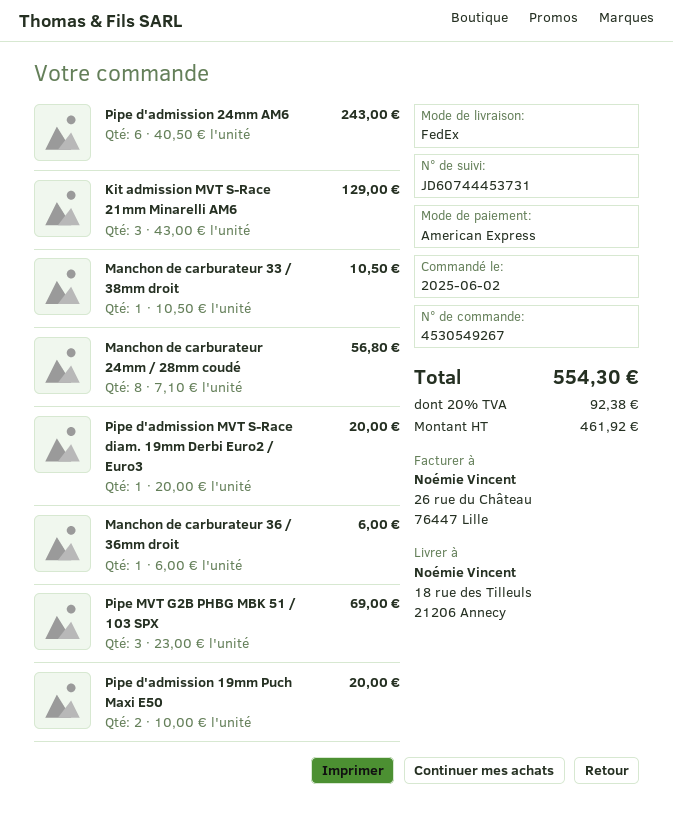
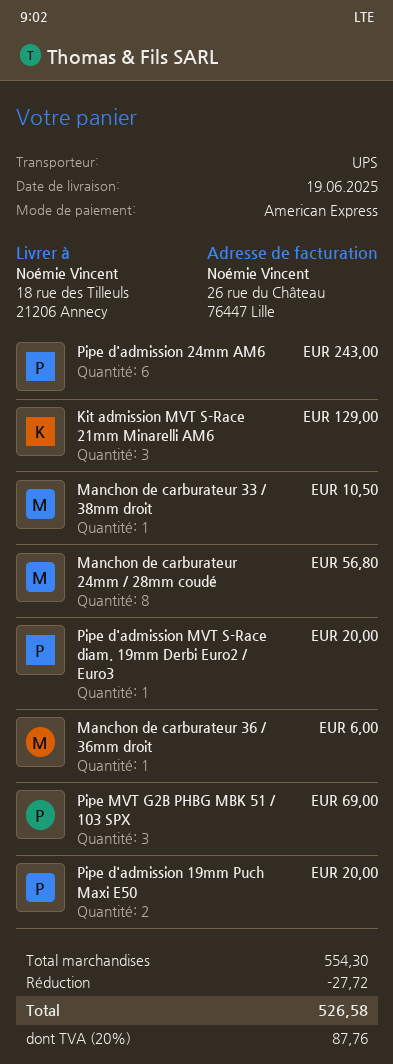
shipping method: FedEx -> UPS
discount: none -> 27.72
tax: 20% = 92.38 -> 20% = 87.76
total: 554.30 -> 526.58

